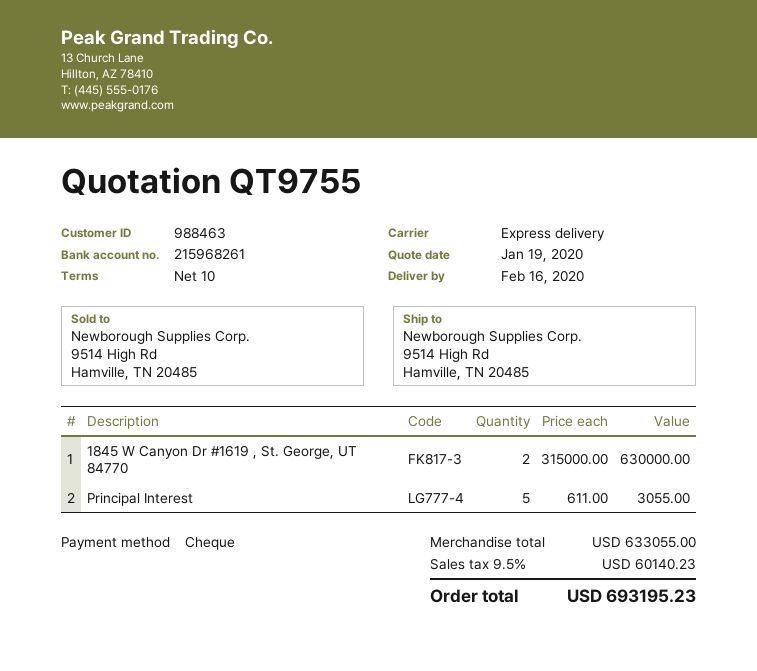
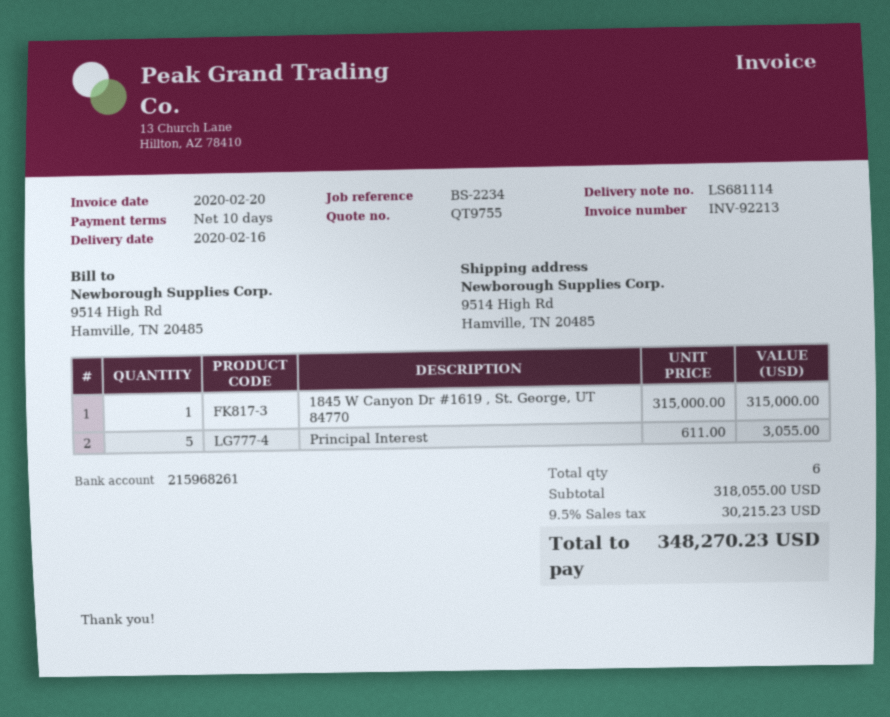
1845 W Canyon Dr #1619 , St. George, UT 84770: 2 x 315000.00 = 630000.00 -> 1 x 315000.00 = 315000.00
subtotal: 633055.00 -> 318055.00
tax: 9.5% = 60140.23 -> 9.5% = 30215.23
total: 693195.23 -> 348270.23

